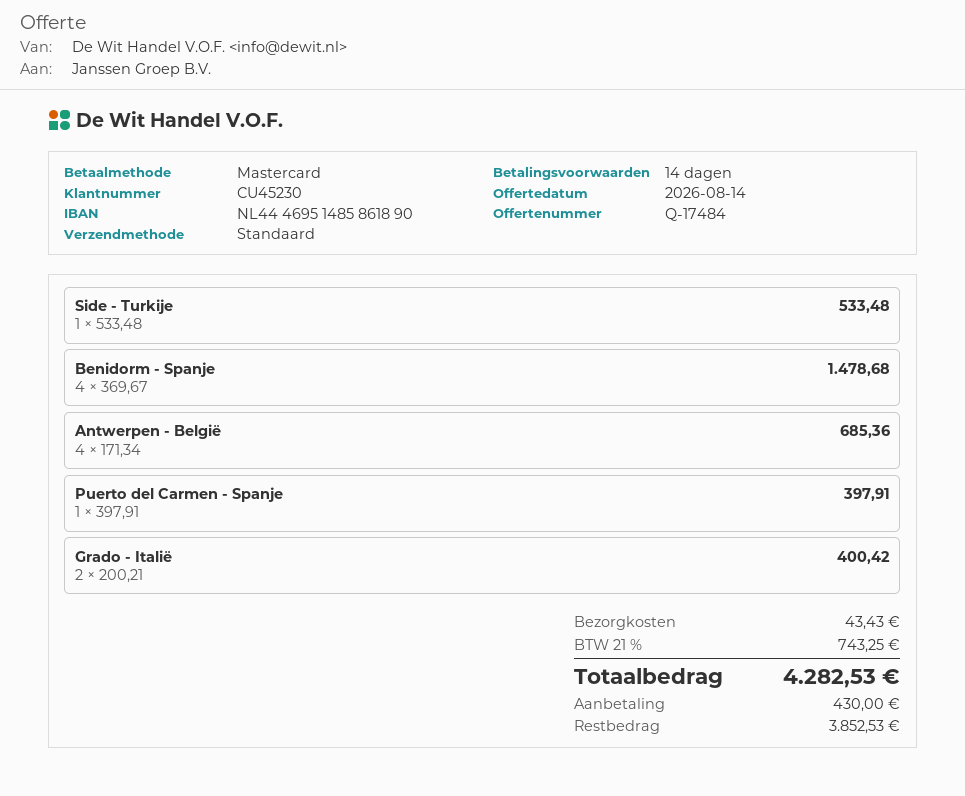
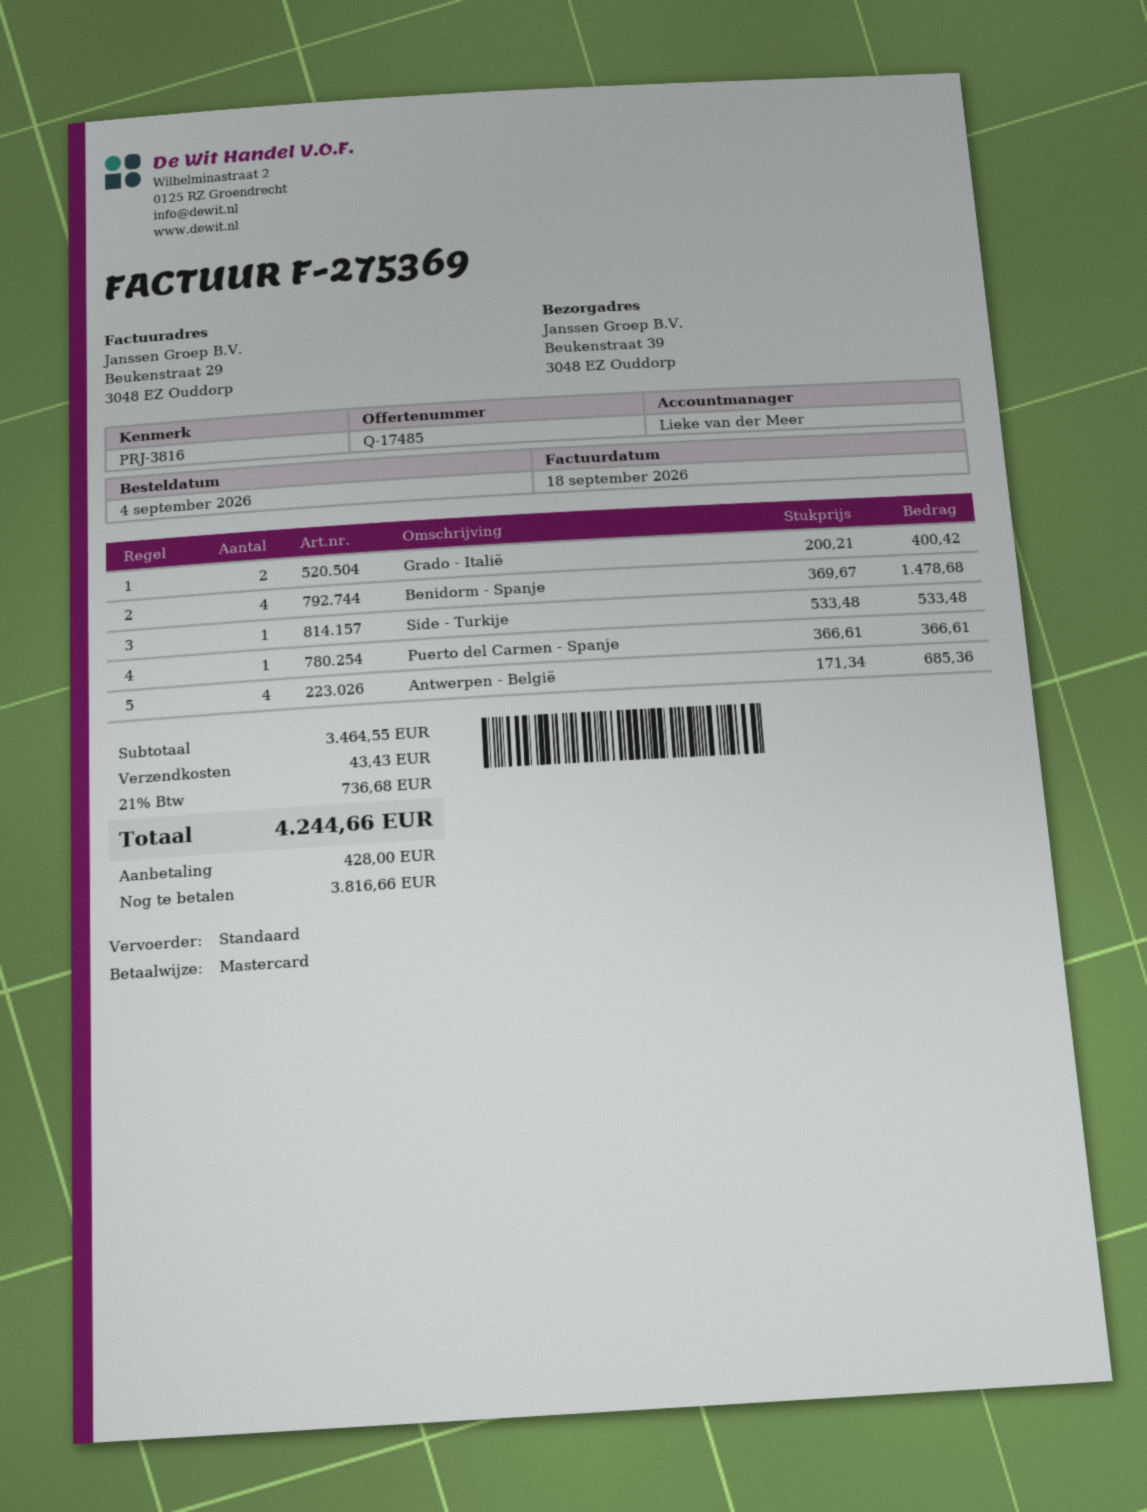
quote number: Q-17484 -> Q-17485
Puerto del Carmen - Spanje: 1 x 397.91 = 397.91 -> 1 x 366.61 = 366.61
tax: 21% = 743.25 -> 21% = 736.68
total: 4282.53 -> 4244.66
deposit: 430.00 -> 428.00
balance: 3852.53 -> 3816.66

